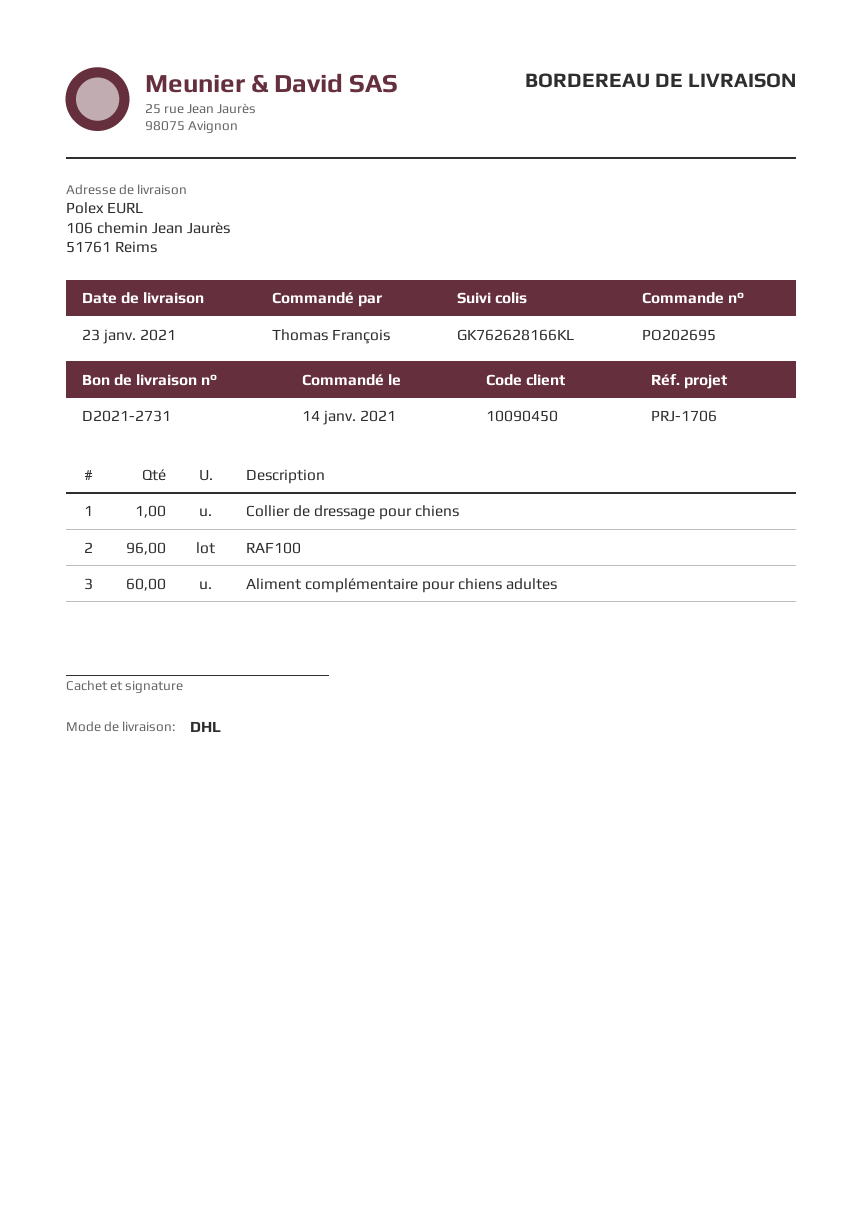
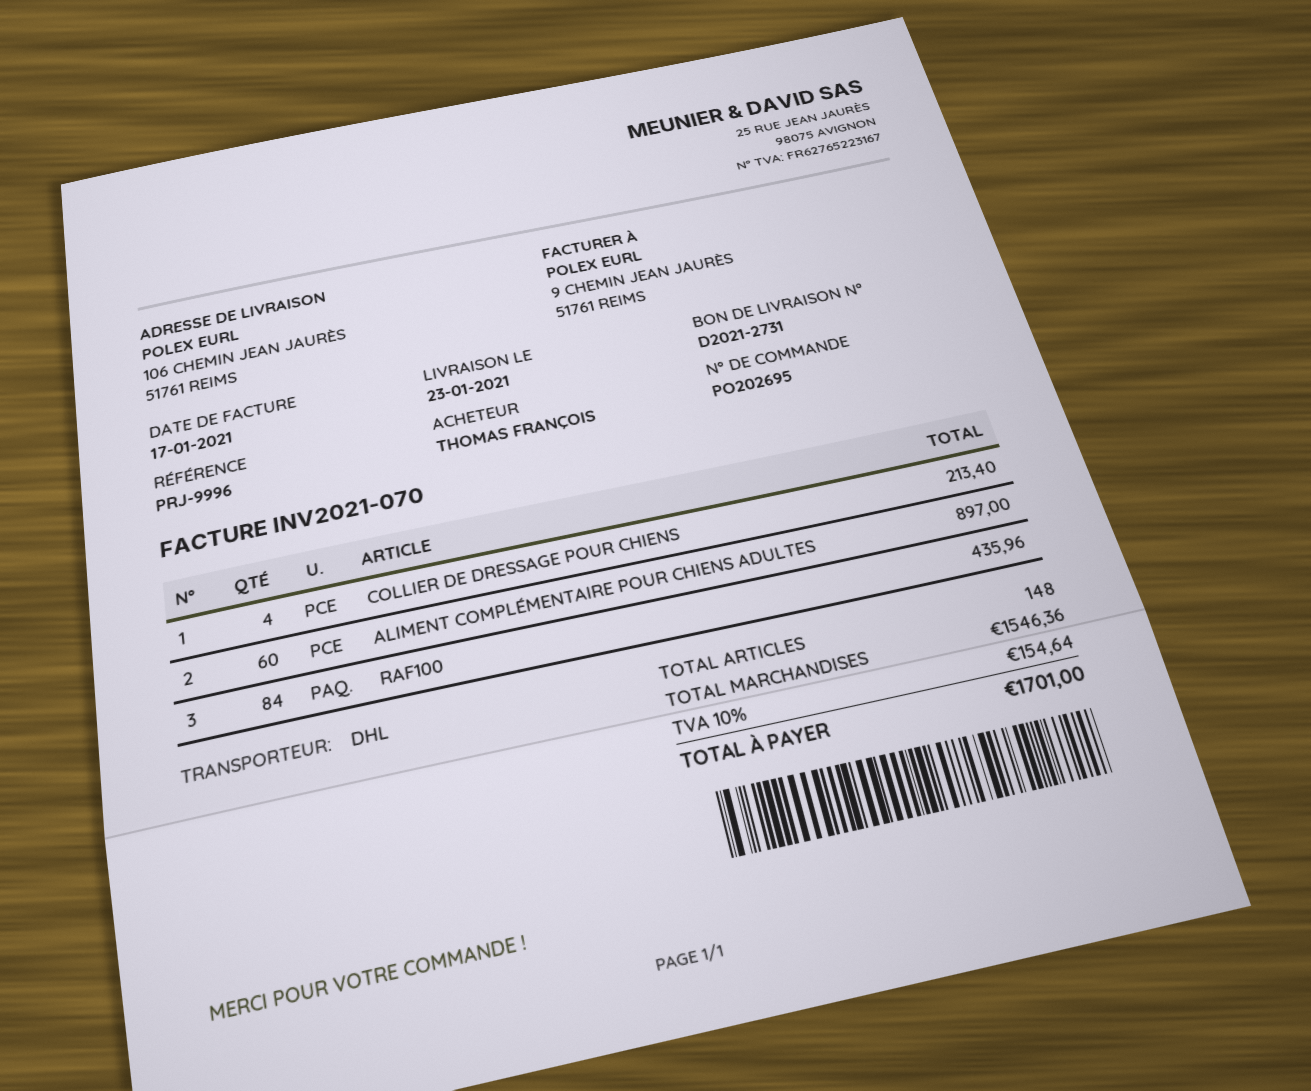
reference: PRJ-1706 -> PRJ-9996
Collier de dressage pour chiens: 1 -> 4
RAF100: 96 -> 84

